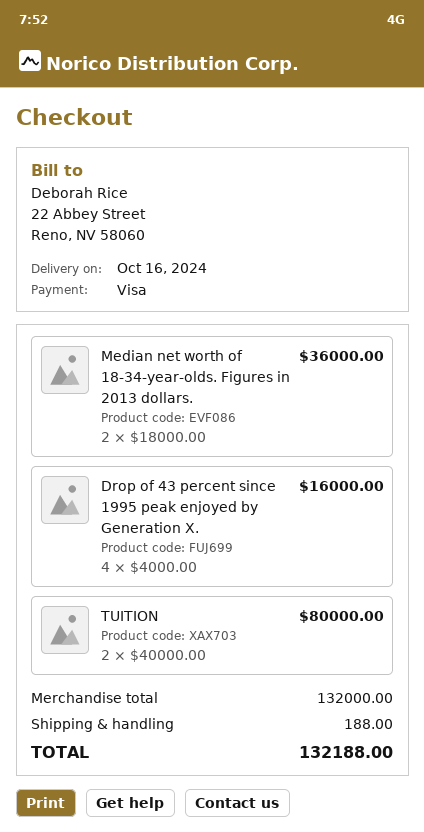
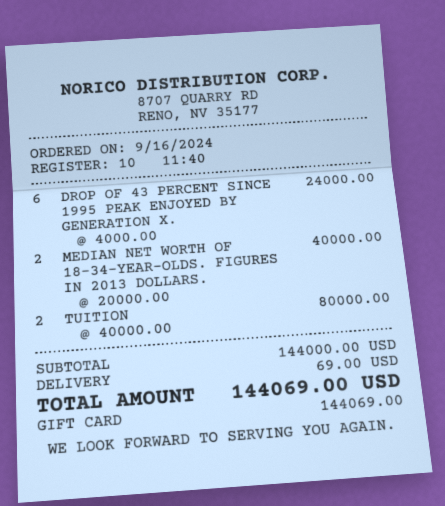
payment method: Visa -> gift card
Median net worth of 18-34-year-olds. Figures in 2013 dollars.: 2 x 18000.00 = 36000.00 -> 2 x 20000.00 = 40000.00
Drop of 43 percent since 1995 peak enjoyed by Generation X.: 4 x 4000.00 = 16000.00 -> 6 x 4000.00 = 24000.00
subtotal: 132000.00 -> 144000.00
shipping: 188.00 -> 69.00
total: 132188.00 -> 144069.00

